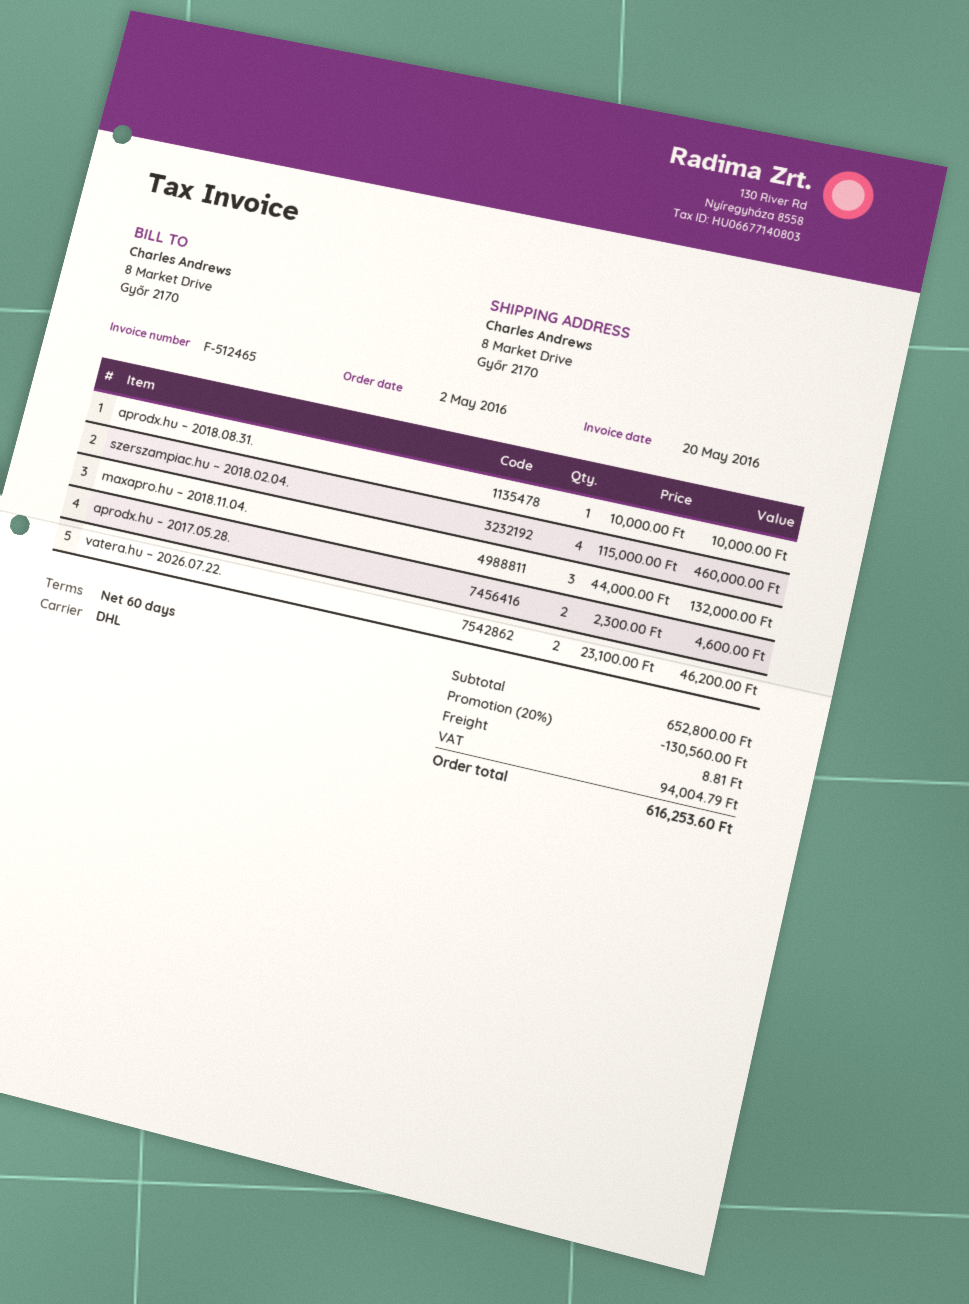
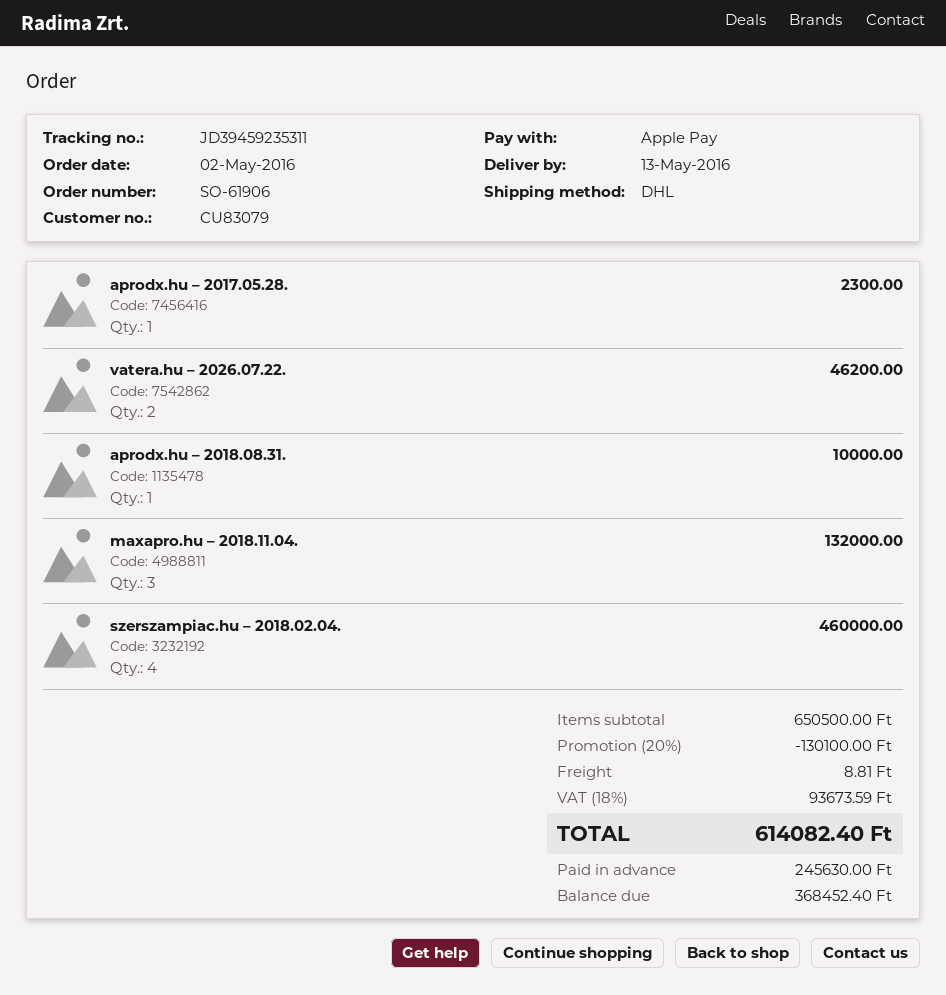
aprodx.hu – 2017.05.28.: 2 for 4600.00 -> 1 for 2300.00
subtotal: 652800.00 -> 650500.00
discount: 20% = 130560.00 -> 20% = 130100.00
tax: 94004.79 -> 93673.59
total: 616253.60 -> 614082.40

